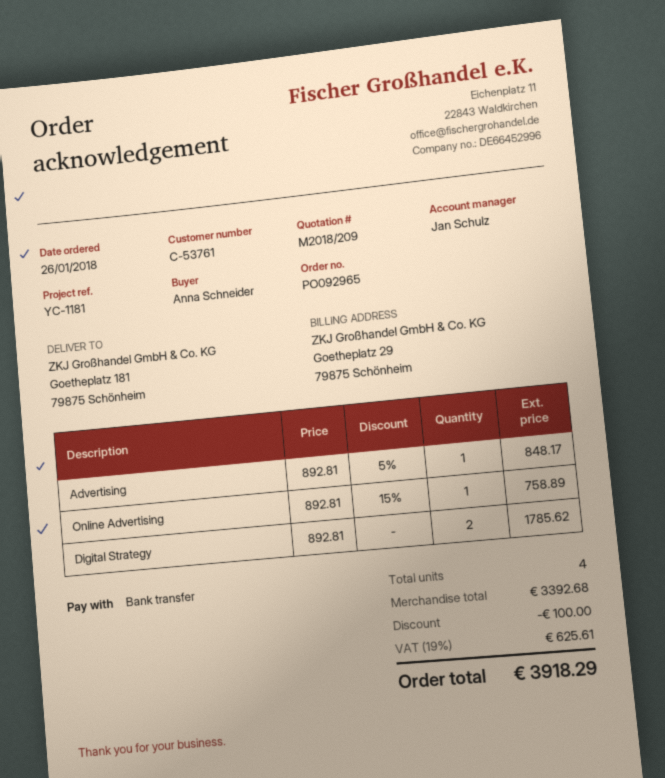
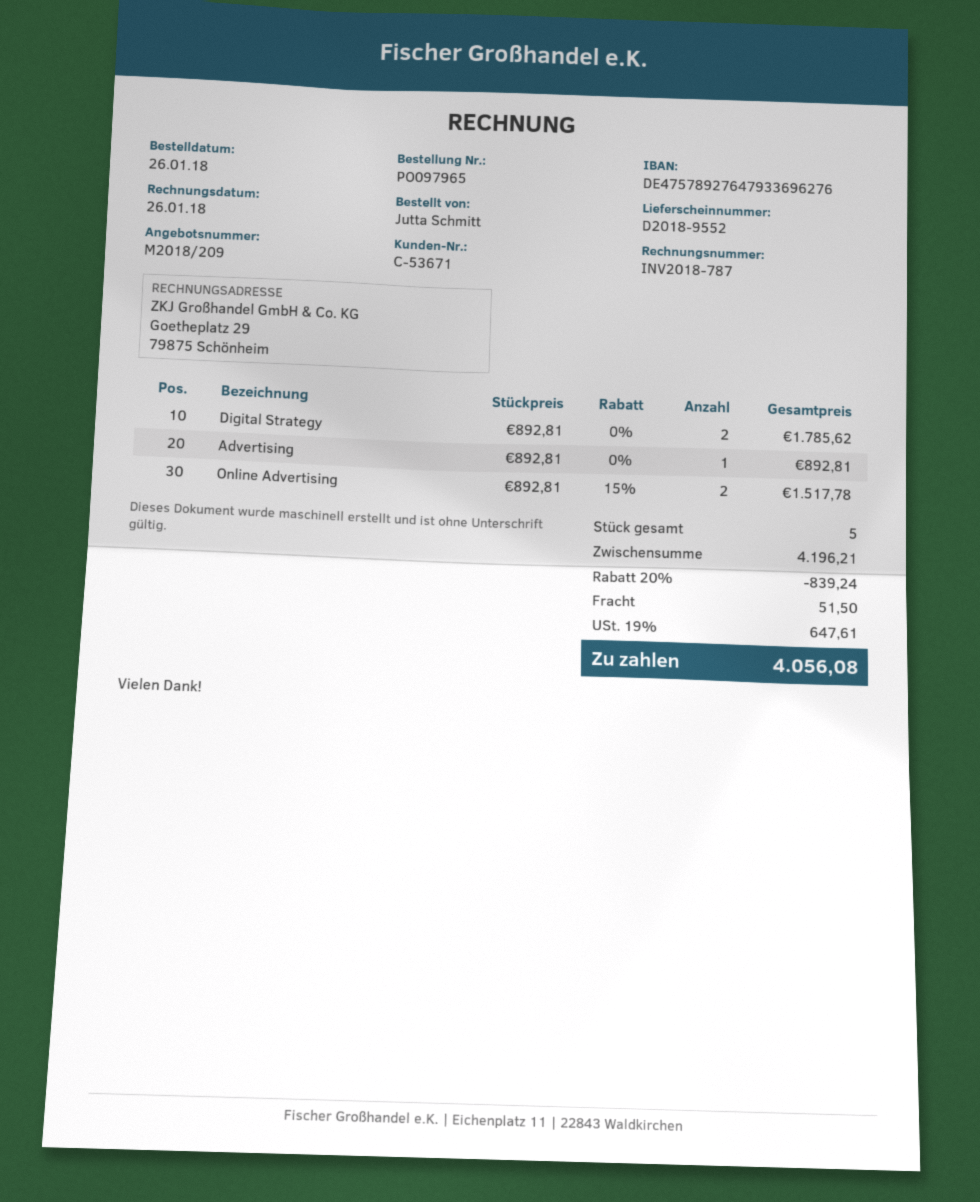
order number: PO092965 -> PO097965
customer number: C-53761 -> C-53671
ordered by: Anna Schneider -> Jutta Schmitt
Advertising: 1 x 892.81 - 5% = 848.17 -> 1 x 892.81 = 892.81
Online Advertising: 1 x 892.81 - 15% = 758.89 -> 2 x 892.81 - 15% = 1517.78
total quantity: 4 -> 5
subtotal: 3392.68 -> 4196.21
discount: 100.00 -> 839.24
shipping: none -> 51.50
tax: 19% = 625.61 -> 19% = 647.61
total: 3918.29 -> 4056.08

